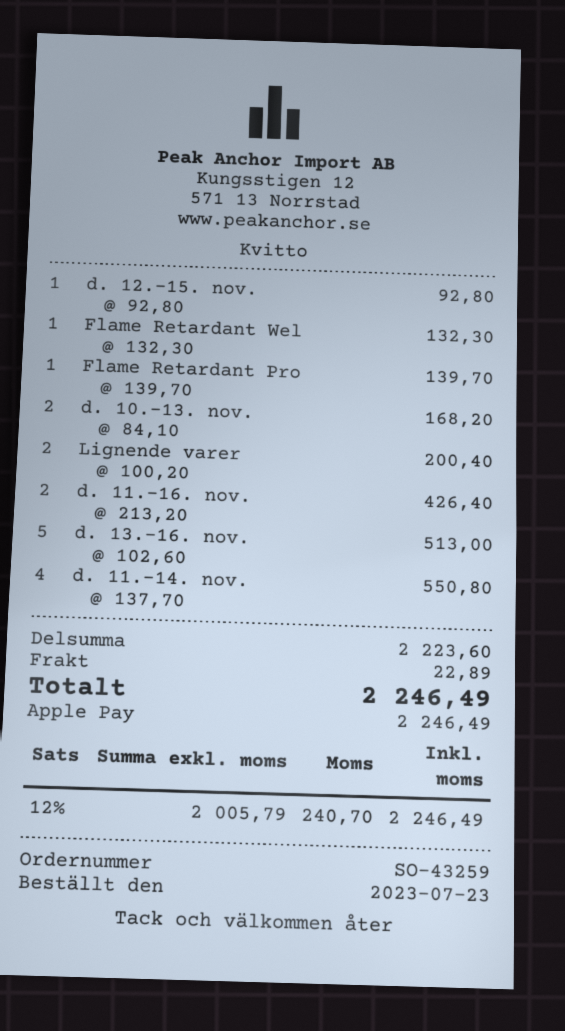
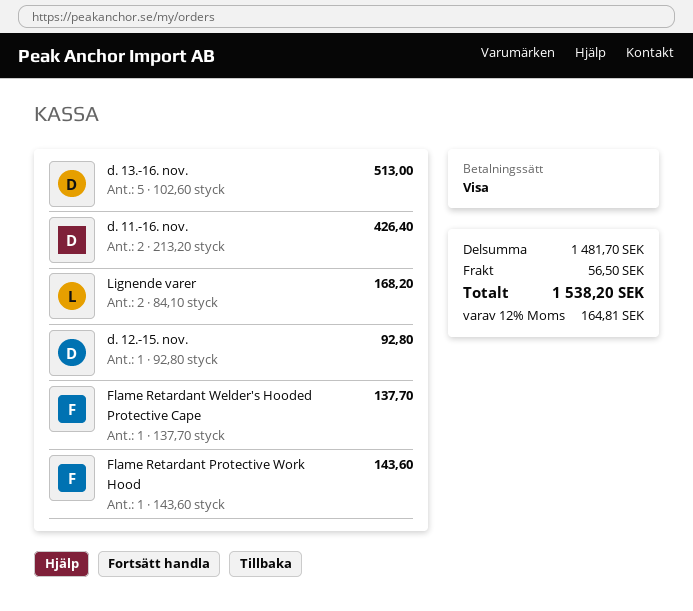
payment method: Apple Pay -> Visa
Flame Retardant Wel: 1 x 132.30 = 132.30 -> 1 x 137.70 = 137.70
Flame Retardant Pro: 1 x 139.70 = 139.70 -> 1 x 143.60 = 143.60
d. 10.-13. nov.: 2 x 84.10 = 168.20 -> none
Lignende varer: 2 x 100.20 = 200.40 -> 2 x 84.10 = 168.20
d. 11.-14. nov.: 4 x 137.70 = 550.80 -> none
subtotal: 2223.60 -> 1481.70
shipping: 22.89 -> 56.50
tax: 12% = 240.70 -> 12% = 164.81
total: 2246.49 -> 1538.20

